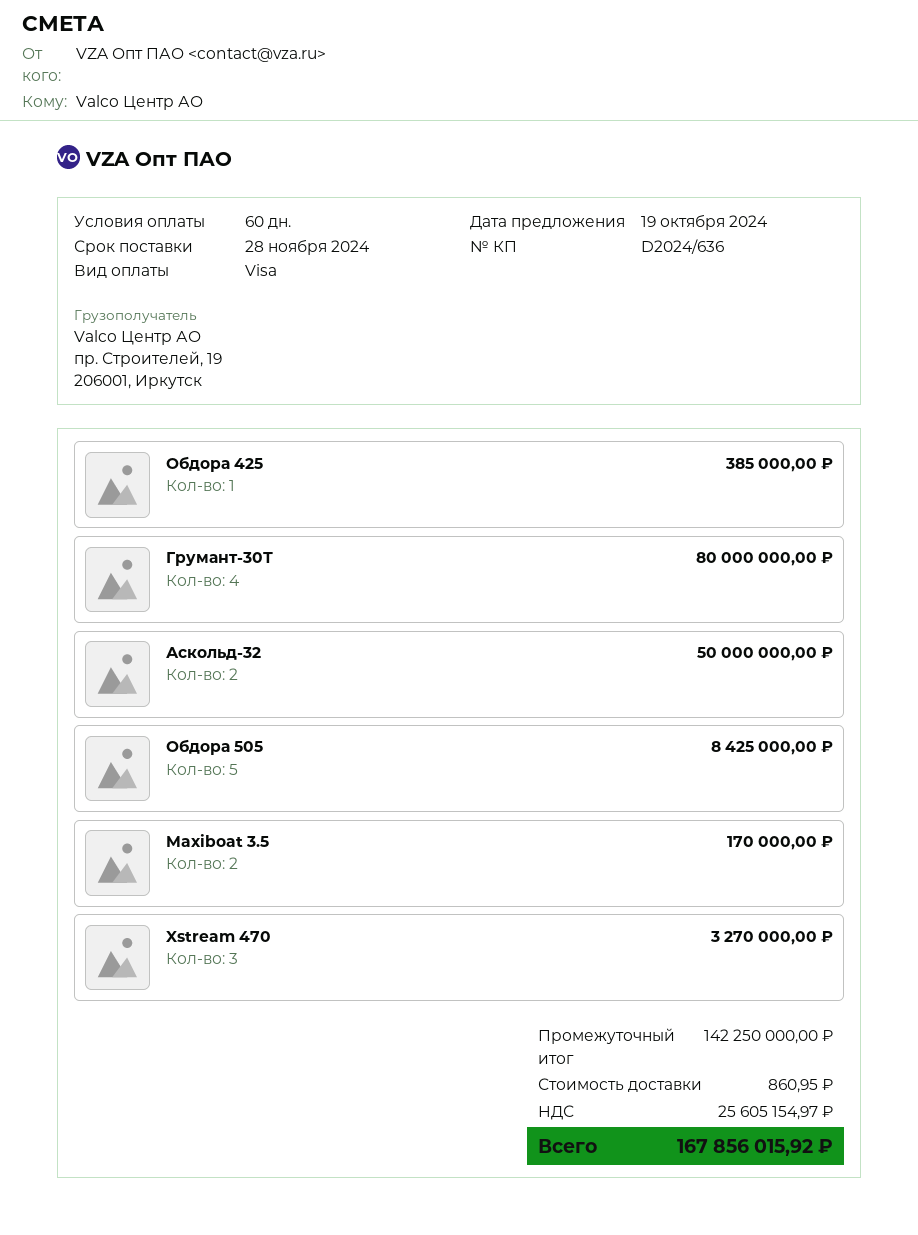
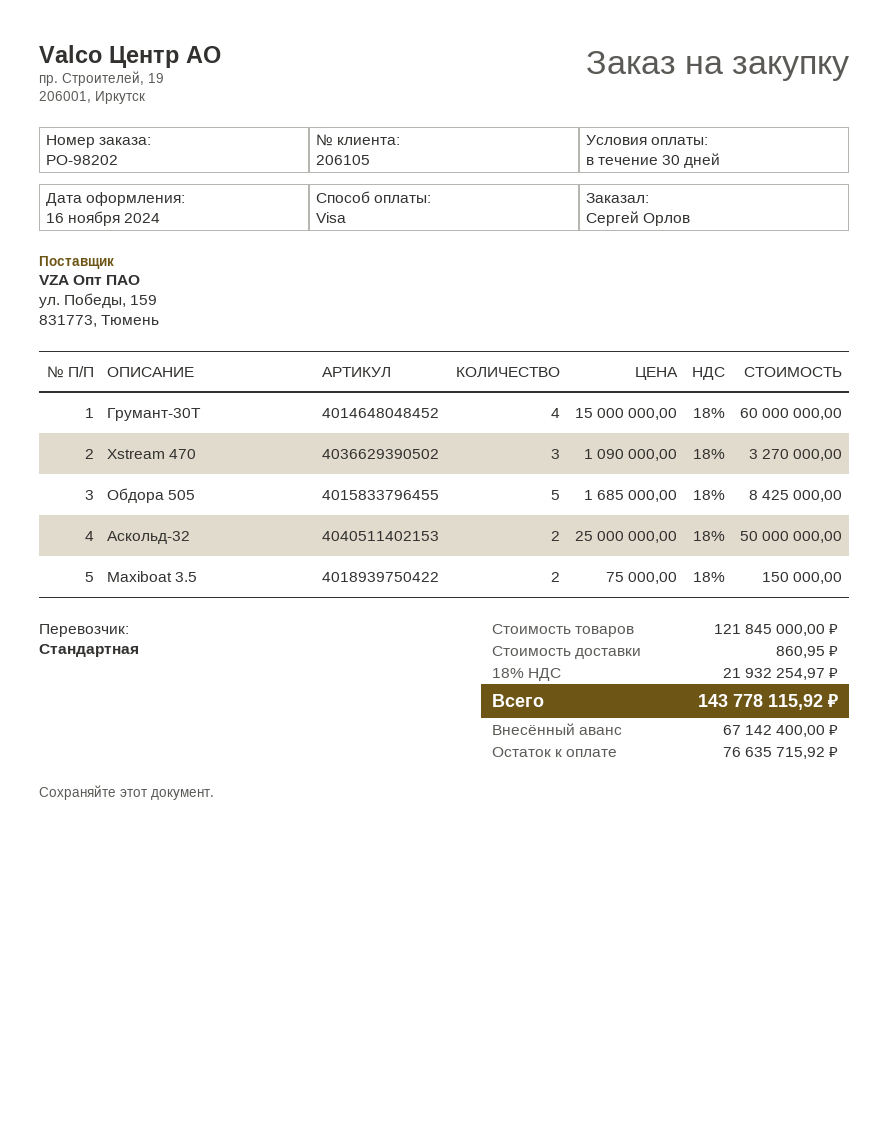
payment terms: 60 days -> 30 days
Обдора 425: 1 for 385000.00 -> none
Грумант-30Т: 4 for 80000000.00 -> 4 for 60000000.00
Maxiboat 3.5: 2 for 170000.00 -> 2 for 150000.00
subtotal: 142250000.00 -> 121845000.00
tax: 25605154.97 -> 21932254.97
total: 167856015.92 -> 143778115.92

